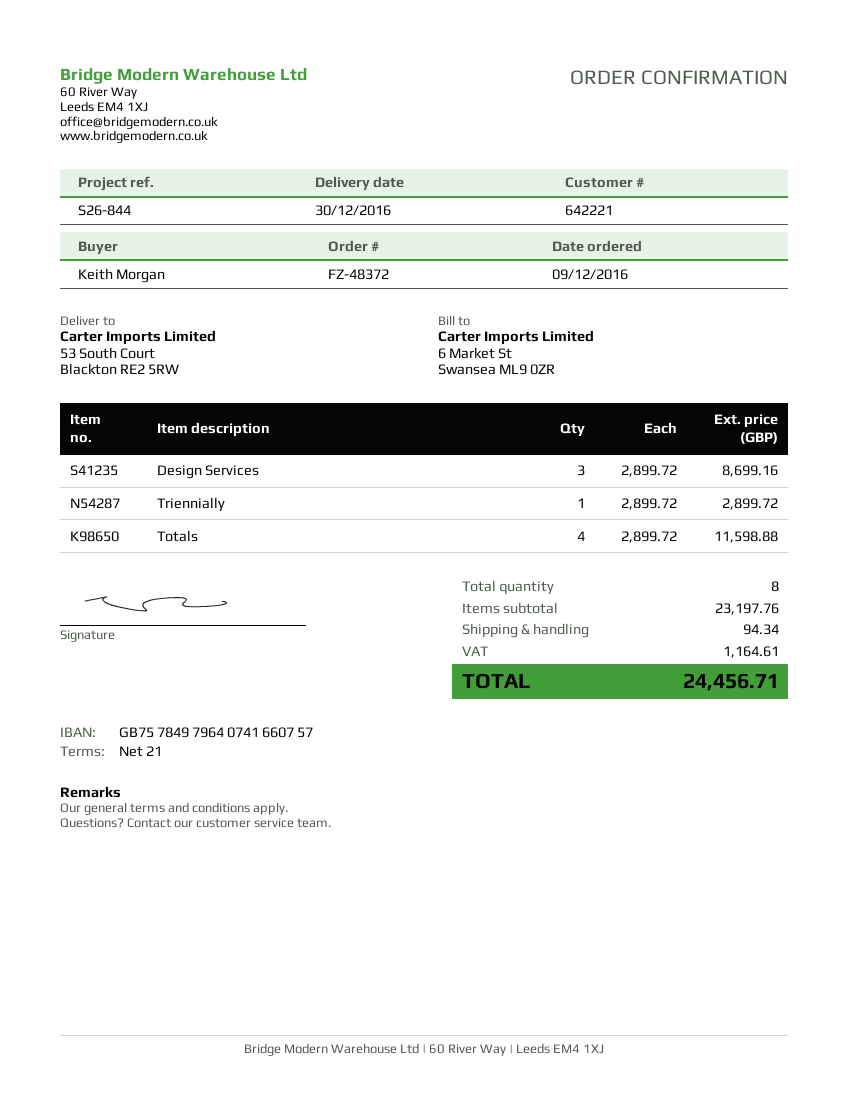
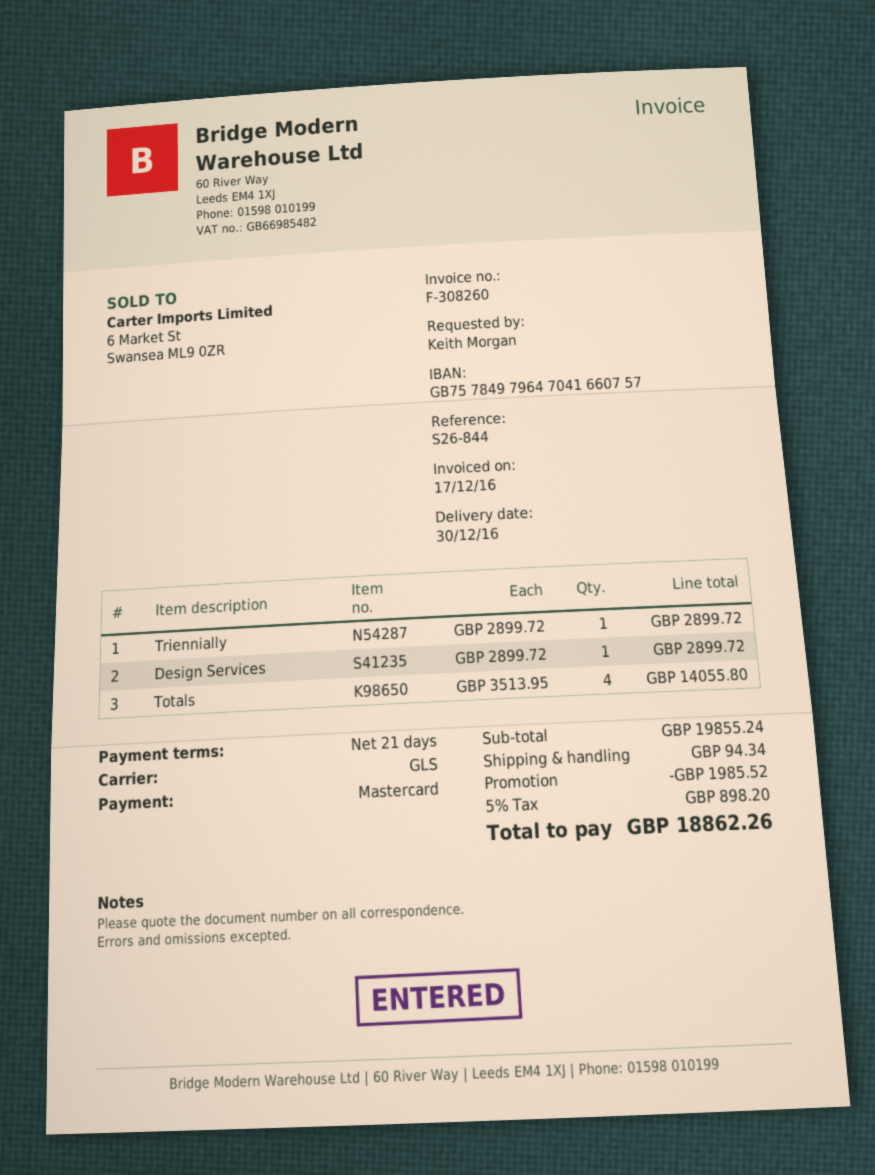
bank account: GB75784979640741660757 -> GB75784979647041660757
Design Services: 3 x 2899.72 = 8699.16 -> 1 x 2899.72 = 2899.72
Totals: 4 x 2899.72 = 11598.88 -> 4 x 3513.95 = 14055.80
subtotal: 23197.76 -> 19855.24
discount: none -> 1985.52
tax: 1164.61 -> 898.20
total: 24456.71 -> 18862.26

